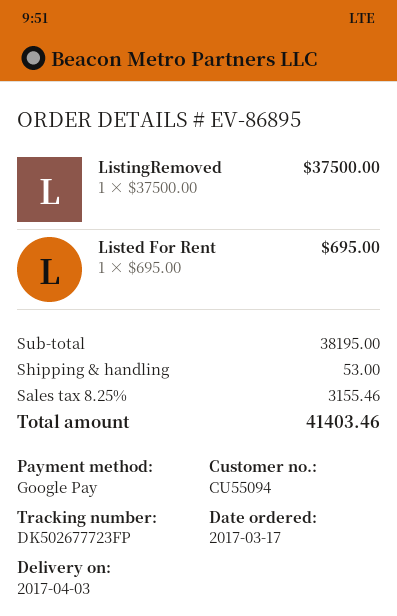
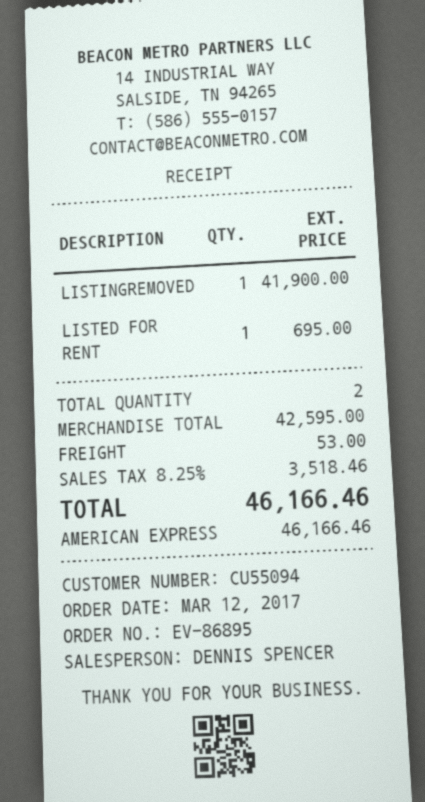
order date: 2017-03-17 -> 2017-03-12
payment method: Google Pay -> American Express
ListingRemoved: 1 for 37500.00 -> 1 for 41900.00
subtotal: 38195.00 -> 42595.00
tax: 8.25% = 3155.46 -> 8.25% = 3518.46
total: 41403.46 -> 46166.46

